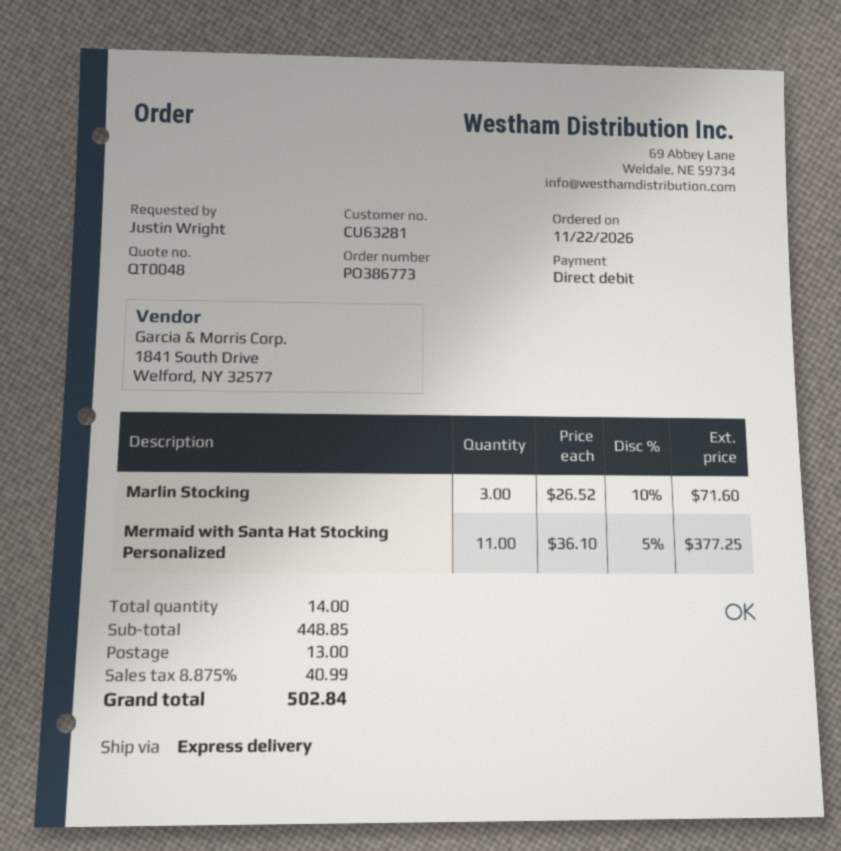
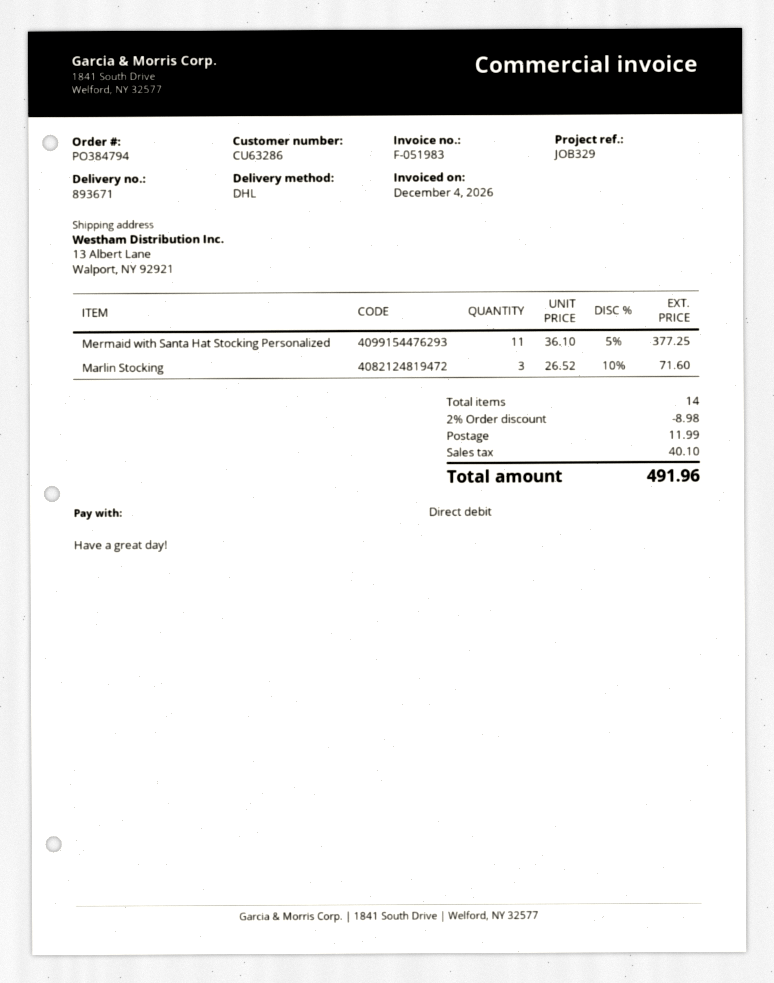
order number: PO386773 -> PO384794
customer number: CU63281 -> CU63286
shipping method: express -> DHL
discount: none -> 2% = 8.98
shipping: 13.00 -> 11.99
tax: 40.99 -> 40.10
total: 502.84 -> 491.96

